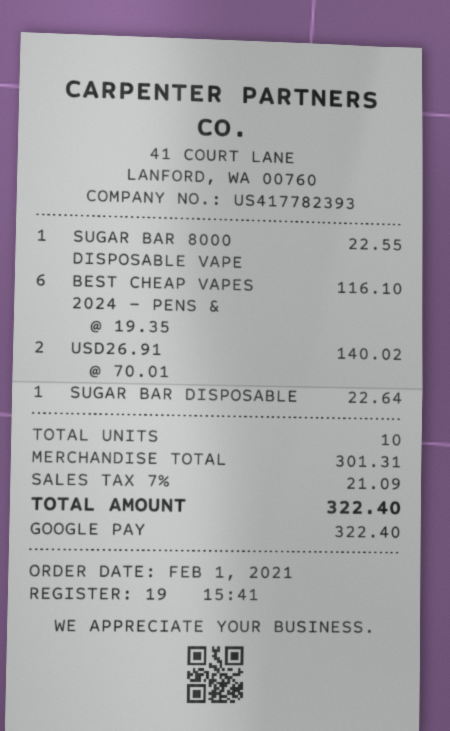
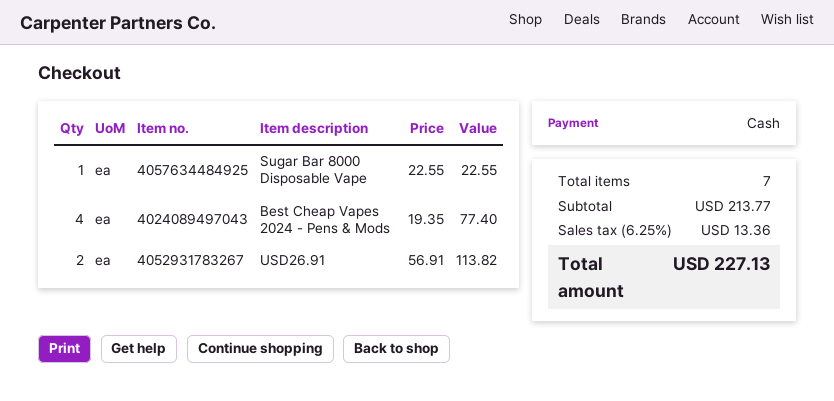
payment method: Google Pay -> cash
BEST CHEAP VAPES 2024 - PENS &: 6 x 19.35 = 116.10 -> 4 x 19.35 = 77.40
USD26.91: 2 x 70.01 = 140.02 -> 2 x 56.91 = 113.82
SUGAR BAR DISPOSABLE: 1 x 22.64 = 22.64 -> none
total quantity: 10 -> 7
subtotal: 301.31 -> 213.77
tax: 7% = 21.09 -> 6.25% = 13.36
total: 322.40 -> 227.13

